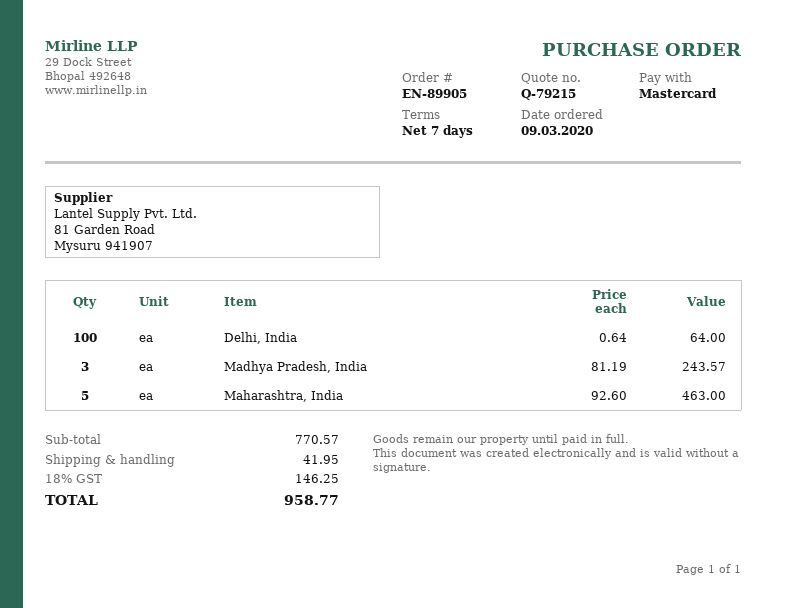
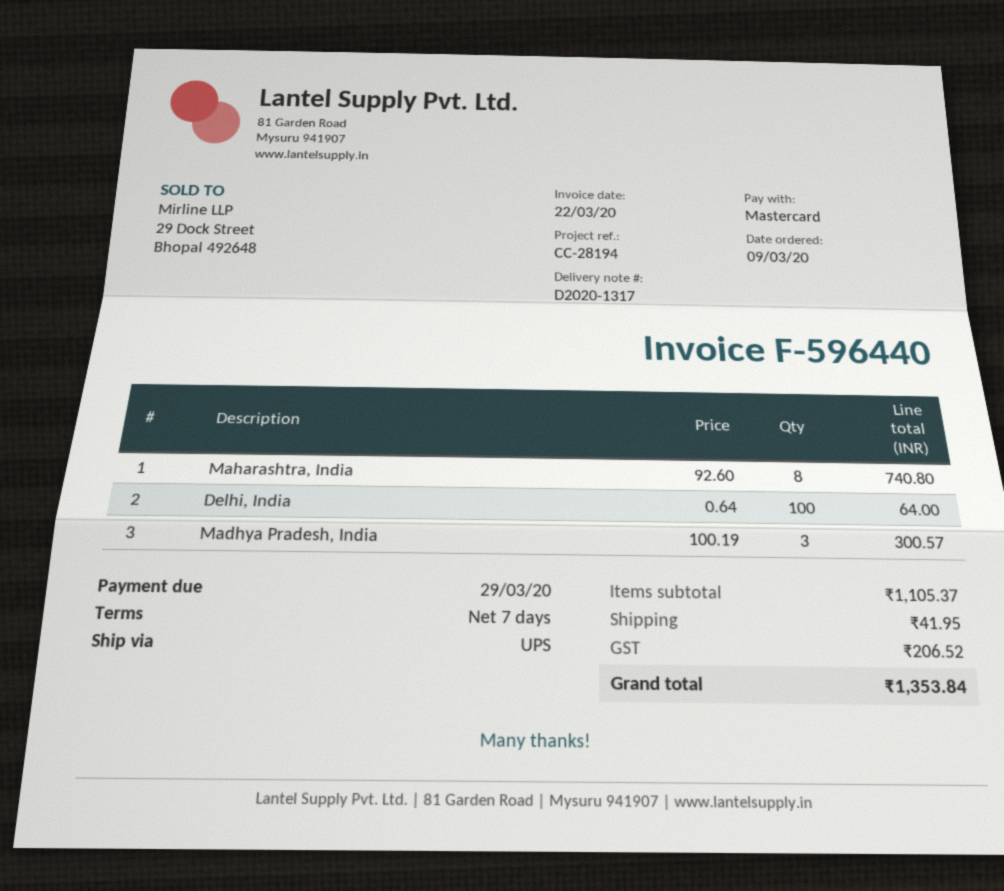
Madhya Pradesh, India: 3 x 81.19 = 243.57 -> 3 x 100.19 = 300.57
Maharashtra, India: 5 x 92.60 = 463.00 -> 8 x 92.60 = 740.80
subtotal: 770.57 -> 1105.37
tax: 146.25 -> 206.52
total: 958.77 -> 1353.84

